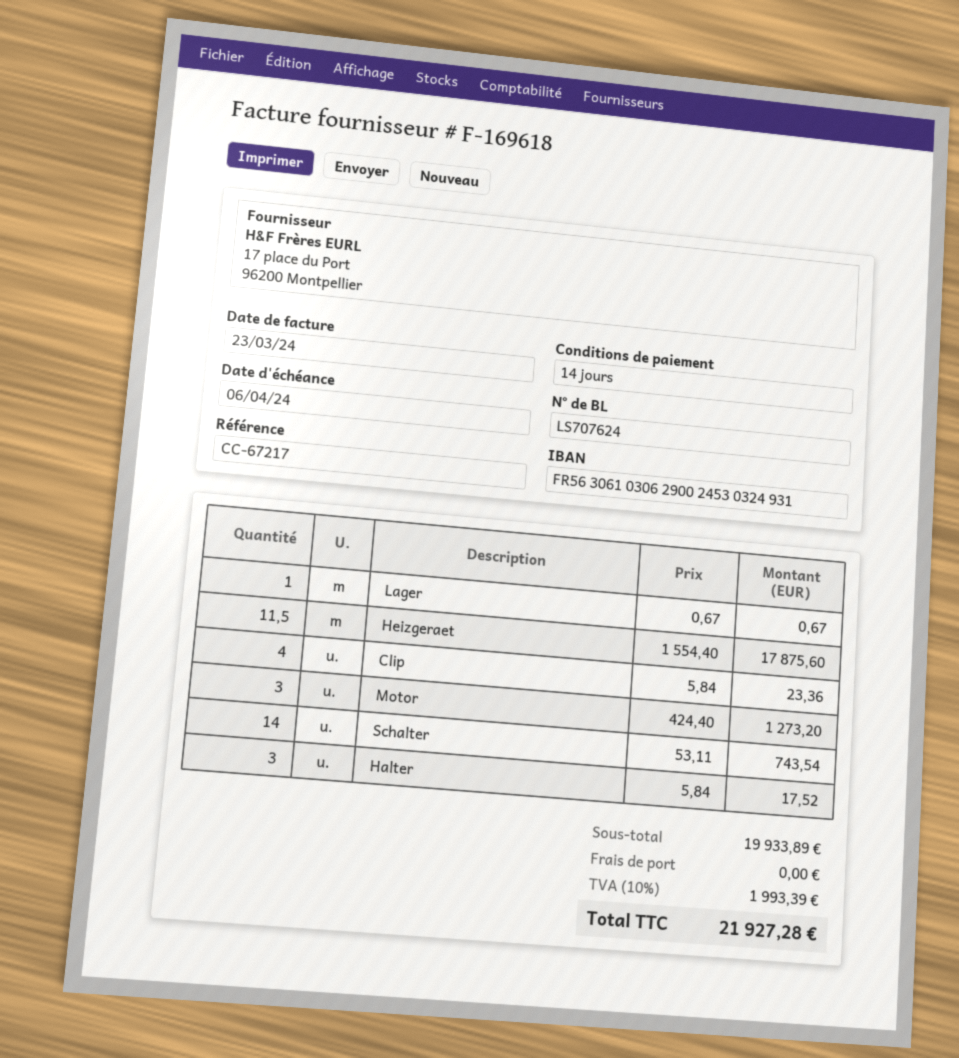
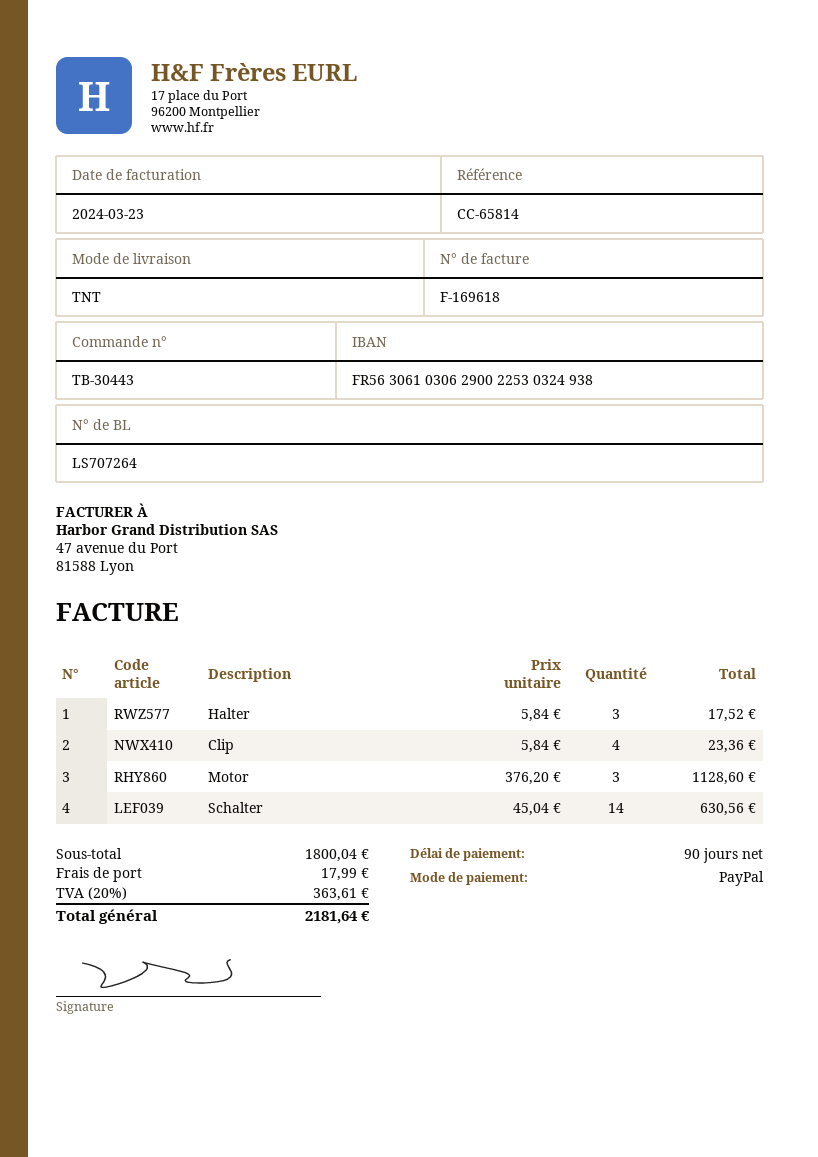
delivery note number: LS707624 -> LS707264
payment terms: 14 days -> 90 days
reference: CC-67217 -> CC-65814
bank account: FR5630610306290024530324931 -> FR5630610306290022530324938
Lager: 1 x 0.67 = 0.67 -> none
Heizgeraet: 11.5 x 1554.40 = 17875.60 -> none
Motor: 3 x 424.40 = 1273.20 -> 3 x 376.20 = 1128.60
Schalter: 14 x 53.11 = 743.54 -> 14 x 45.04 = 630.56
subtotal: 19933.89 -> 1800.04
shipping: 0.00 -> 17.99
tax: 10% = 1993.39 -> 20% = 363.61
total: 21927.28 -> 2181.64

